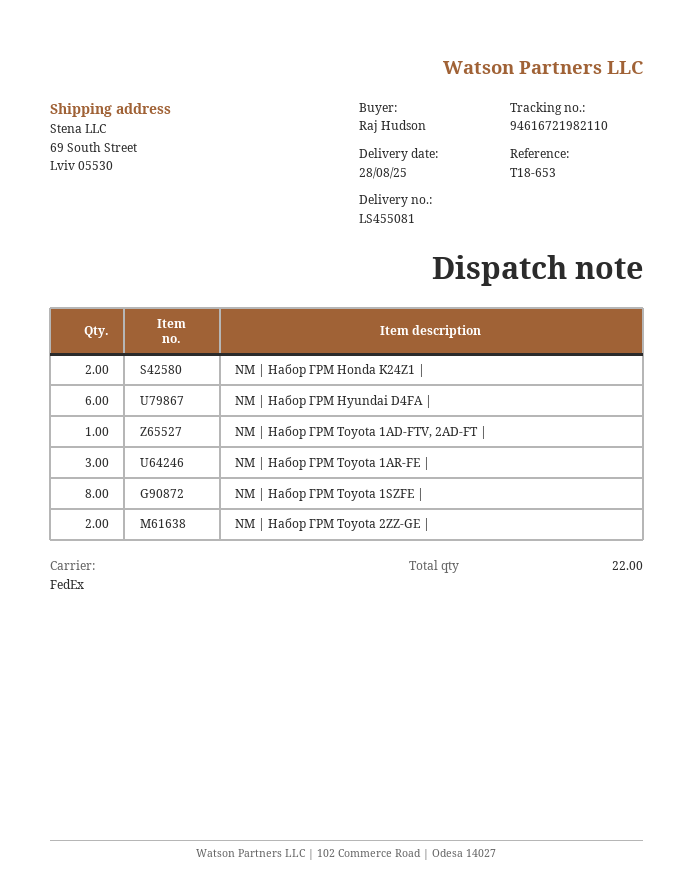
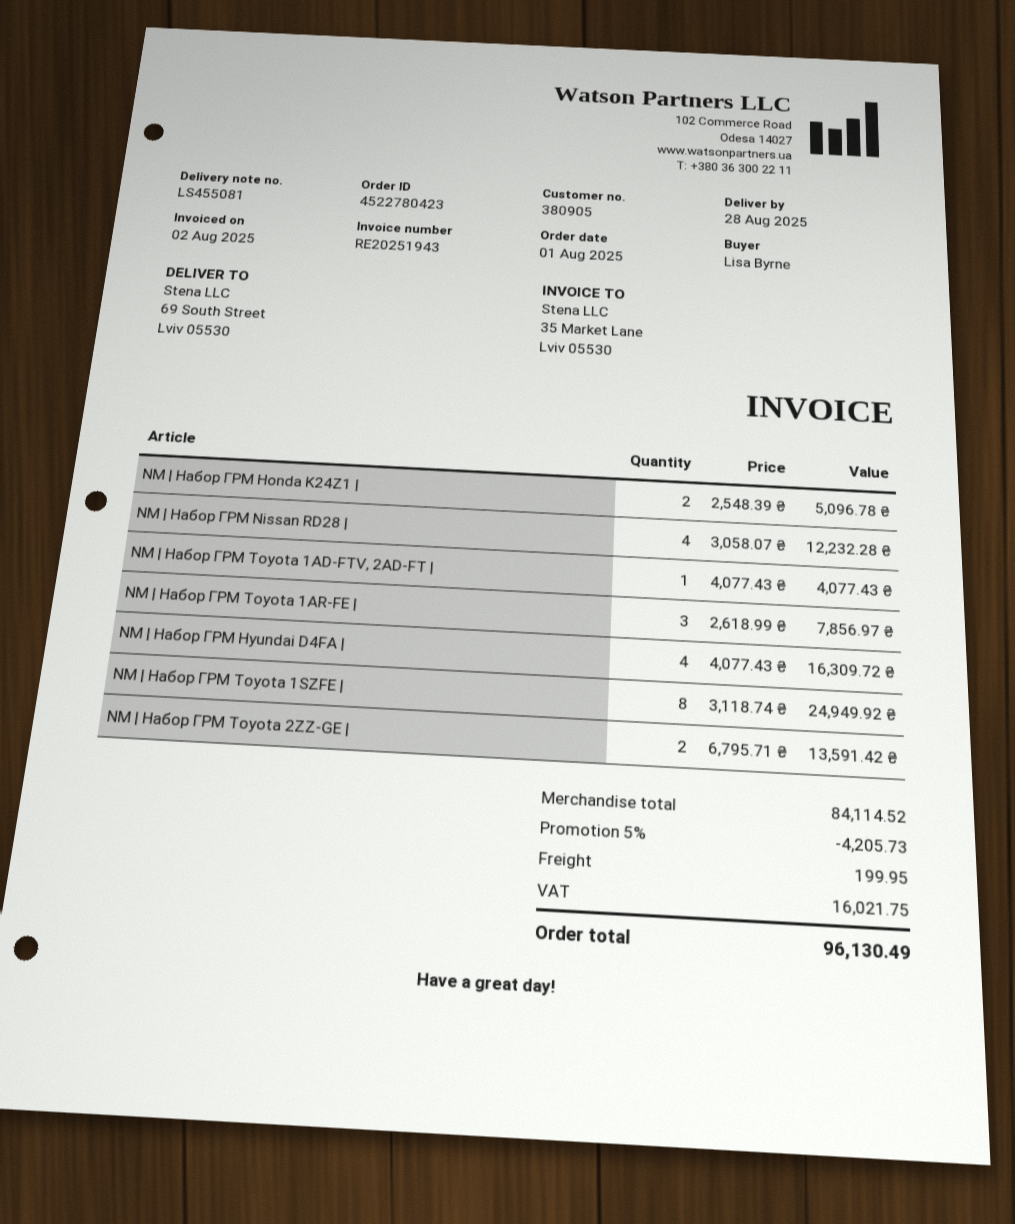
ordered by: Raj Hudson -> Lisa Byrne
NM | Набор ГРМ Hyundai D4FA |: 6 -> 4
NM | Набор ГРМ Nissan RD28 |: none -> 4

